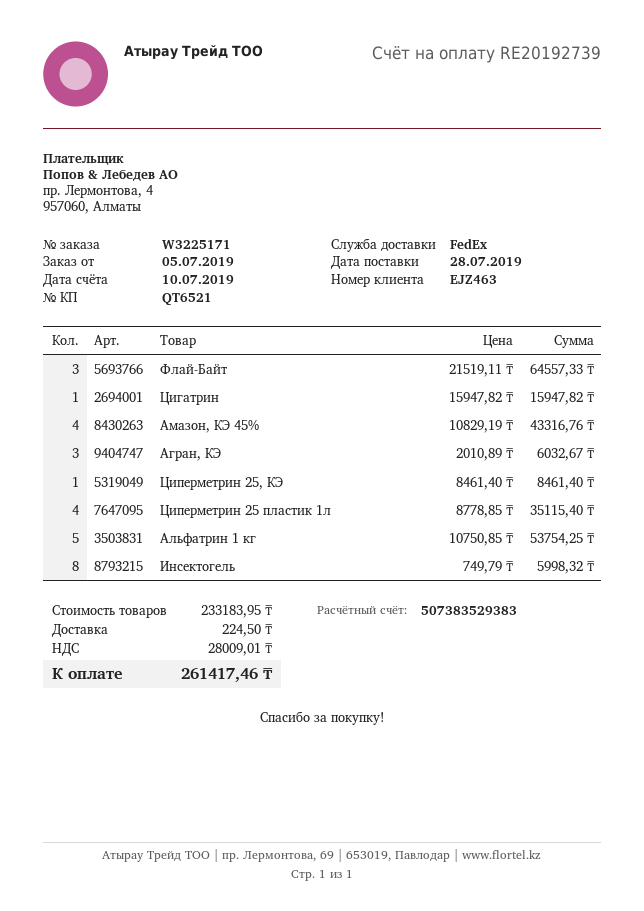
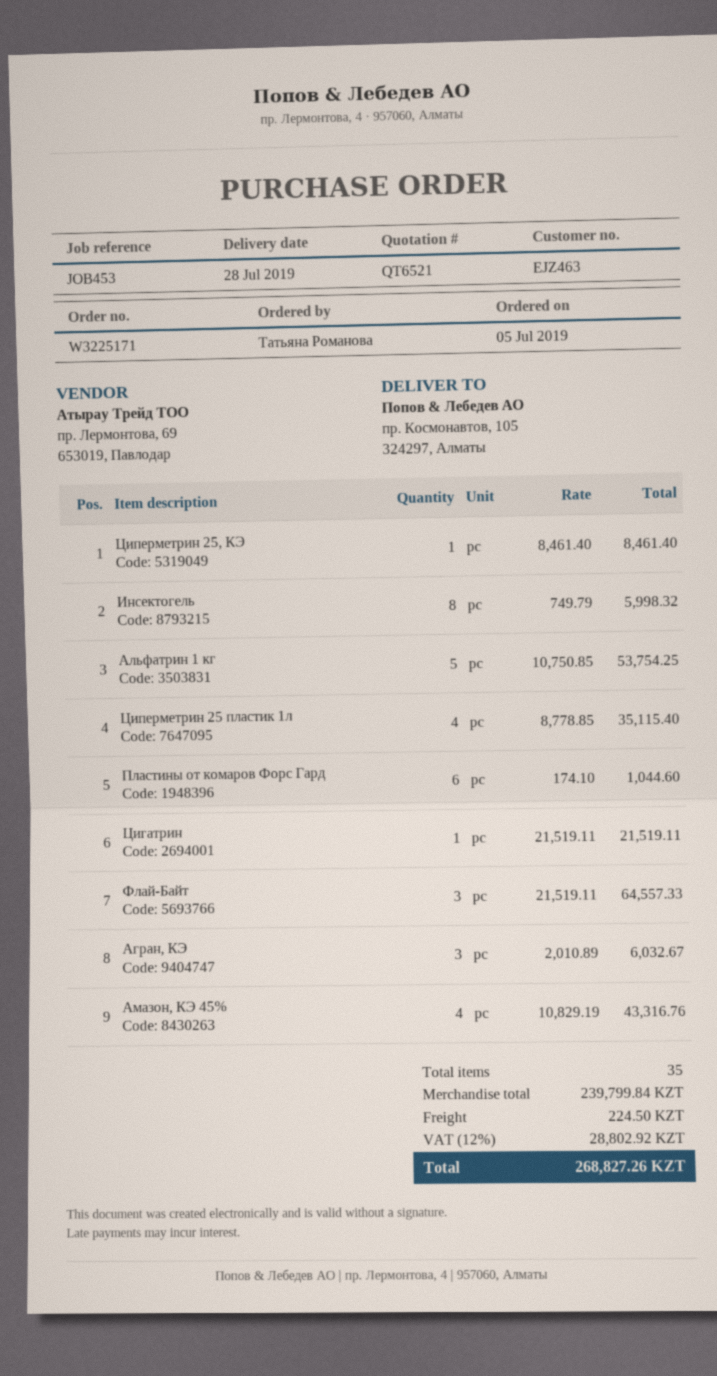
Цигатрин: 1 x 15947.82 = 15947.82 -> 1 x 21519.11 = 21519.11
Пластины от комаров Форс Гард: none -> 6 x 174.10 = 1044.60
subtotal: 233183.95 -> 239799.84
tax: 28009.01 -> 28802.92
total: 261417.46 -> 268827.26

